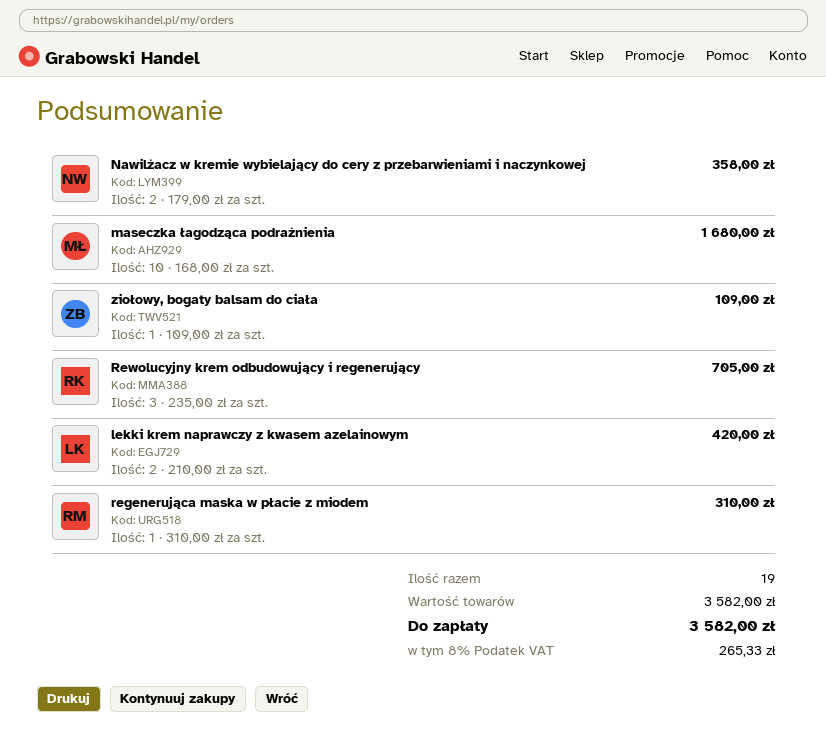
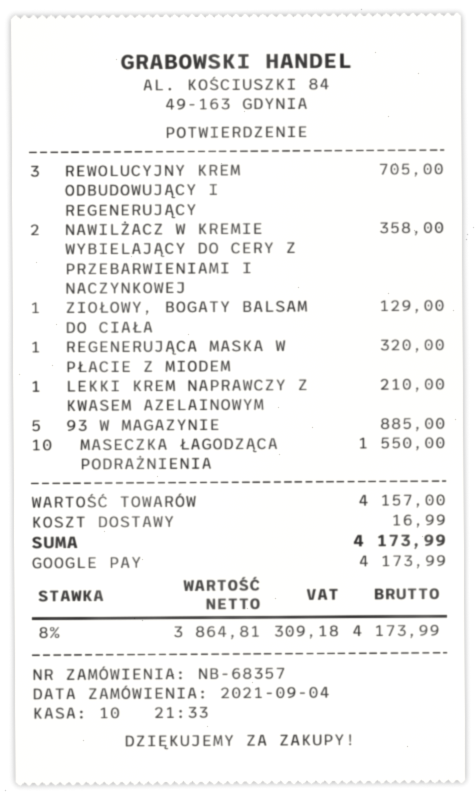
maseczka łagodząca podrażnienia: 10 for 1680.00 -> 10 for 1550.00
ziołowy, bogaty balsam do ciała: 1 for 109.00 -> 1 for 129.00
lekki krem naprawczy z kwasem azelainowym: 2 for 420.00 -> 1 for 210.00
regenerująca maska w płacie z miodem: 1 for 310.00 -> 1 for 320.00
93 W MAGAZYNIE: none -> 5 for 885.00
subtotal: 3582.00 -> 4157.00
shipping: none -> 16.99
tax: 8% = 265.33 -> 8% = 309.18
total: 3582.00 -> 4173.99

